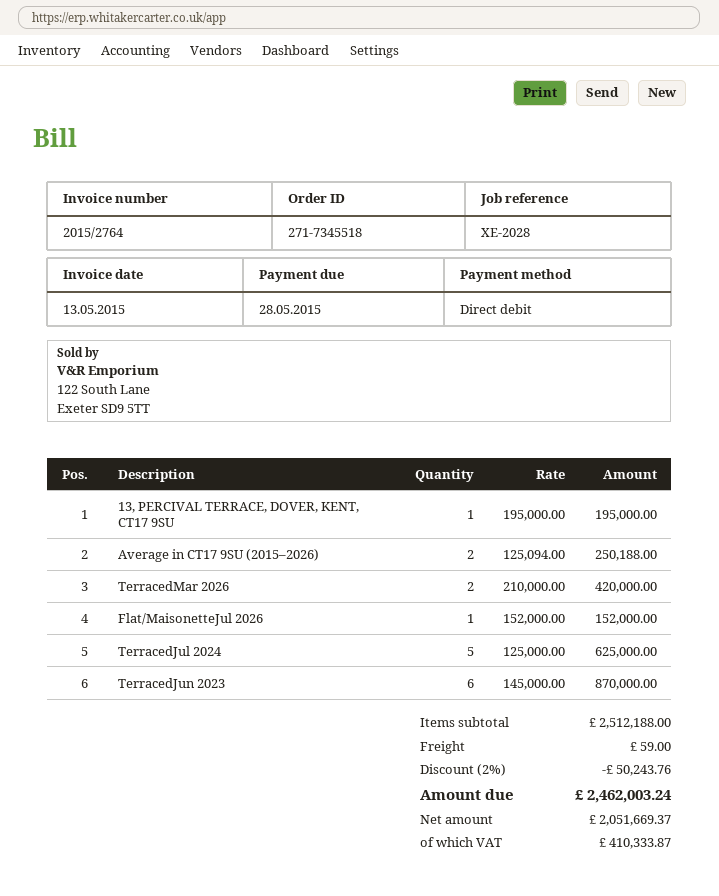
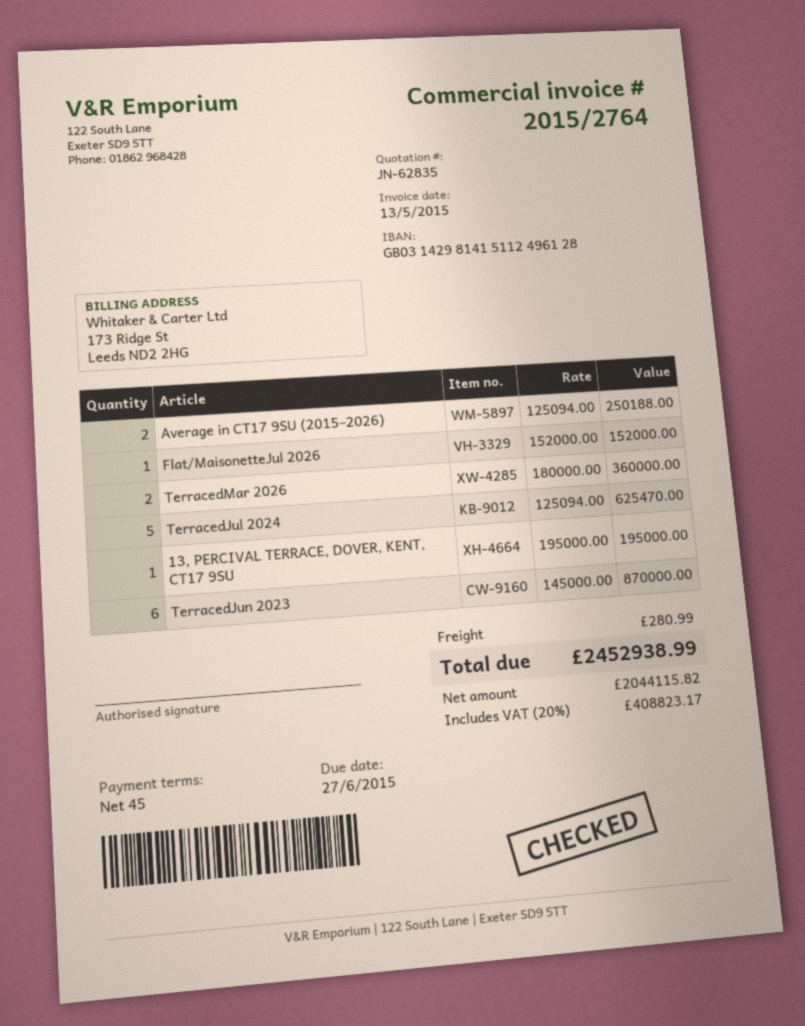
due date: 2015-05-28 -> 2015-06-27
TerracedMar 2026: 2 x 210000.00 = 420000.00 -> 2 x 180000.00 = 360000.00
TerracedJul 2024: 5 x 125000.00 = 625000.00 -> 5 x 125094.00 = 625470.00
discount: 2% = 50243.76 -> none
shipping: 59.00 -> 280.99
net: 2051669.37 -> 2044115.82
tax: 410333.87 -> 408823.17
total: 2462003.24 -> 2452938.99

